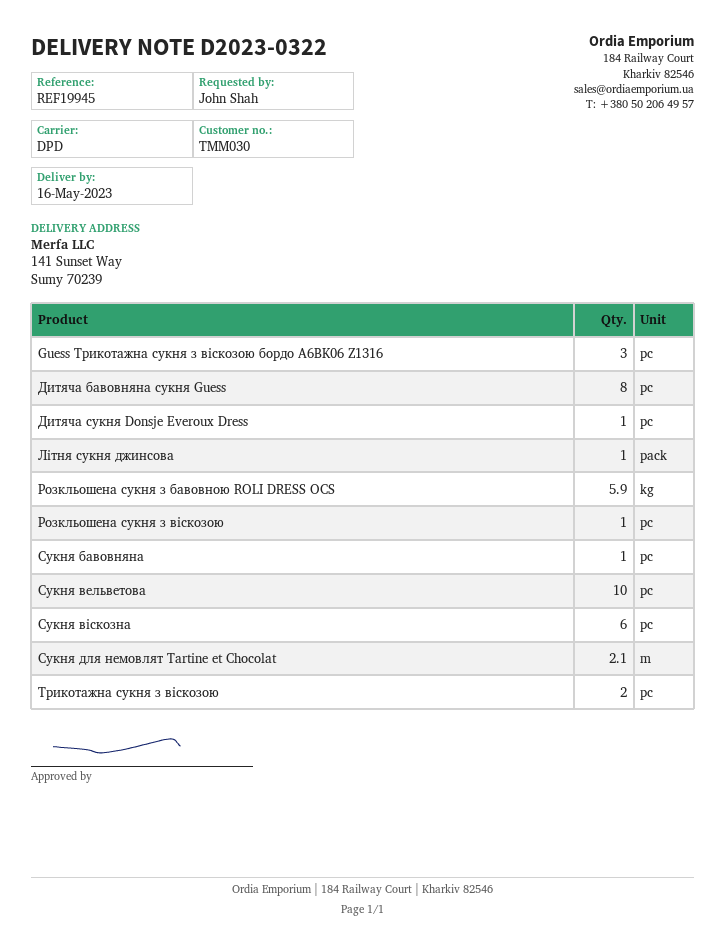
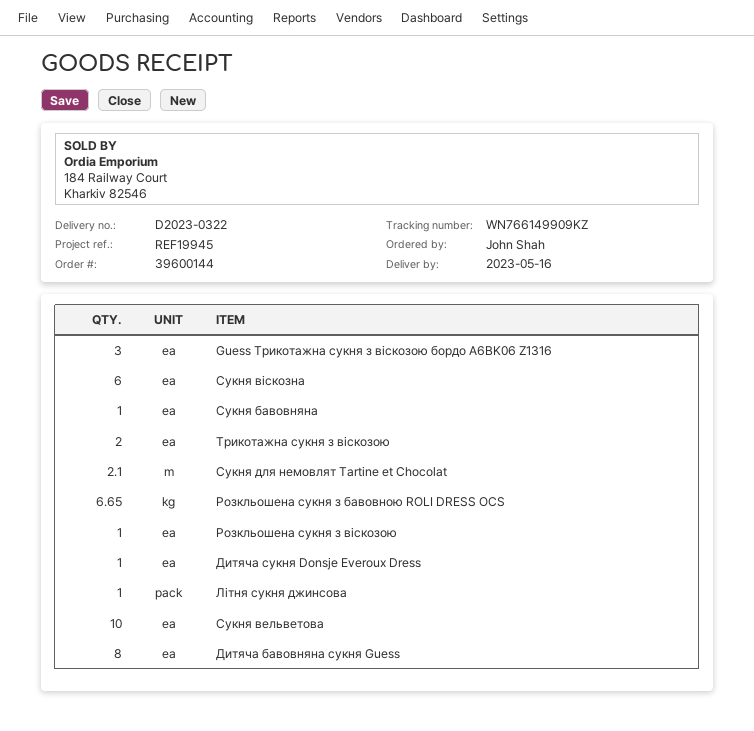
Розкльошена сукня з бавовною ROLI DRESS OCS: 5.9 -> 6.65

